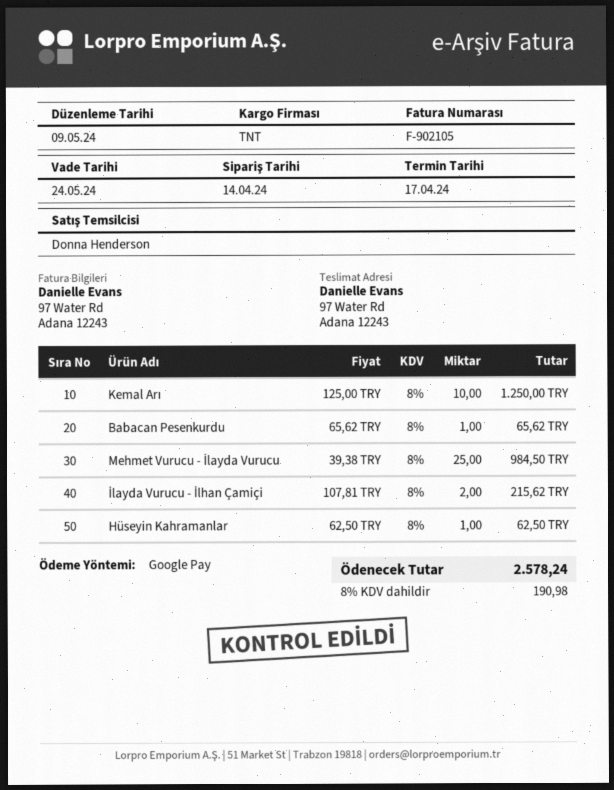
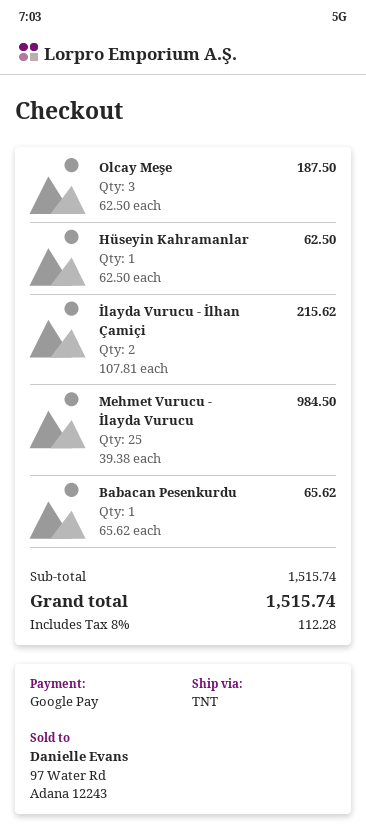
Kemal Arı: 10 x 125.00 = 1250.00 -> none
Olcay Meşe: none -> 3 x 62.50 = 187.50
tax: 8% = 190.98 -> 8% = 112.28
total: 2578.24 -> 1515.74

